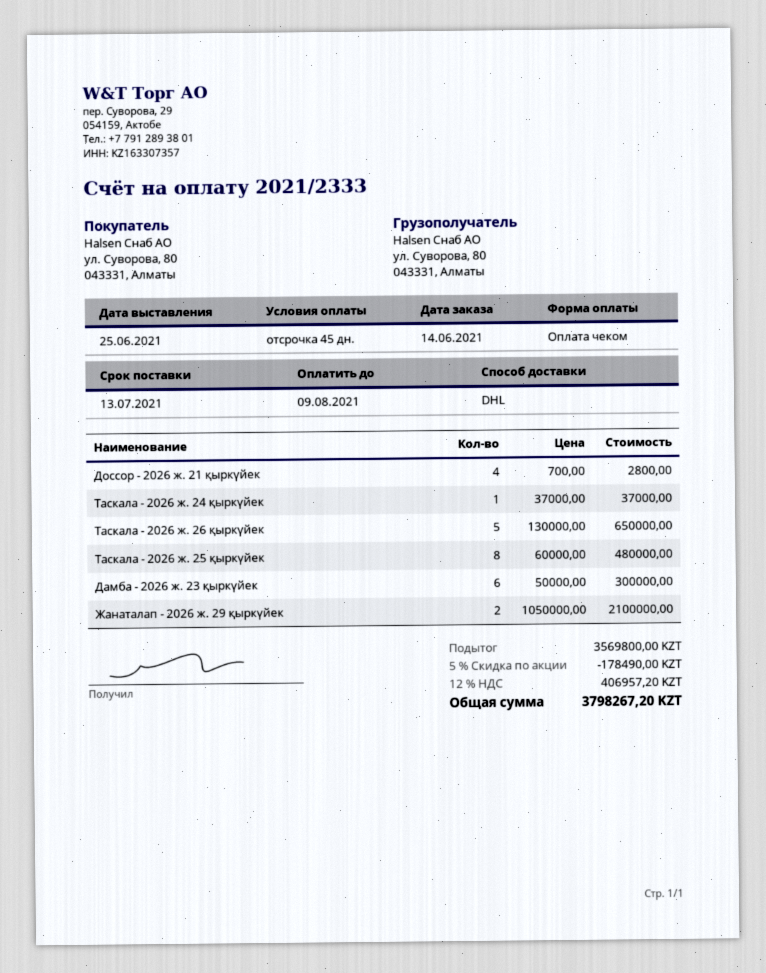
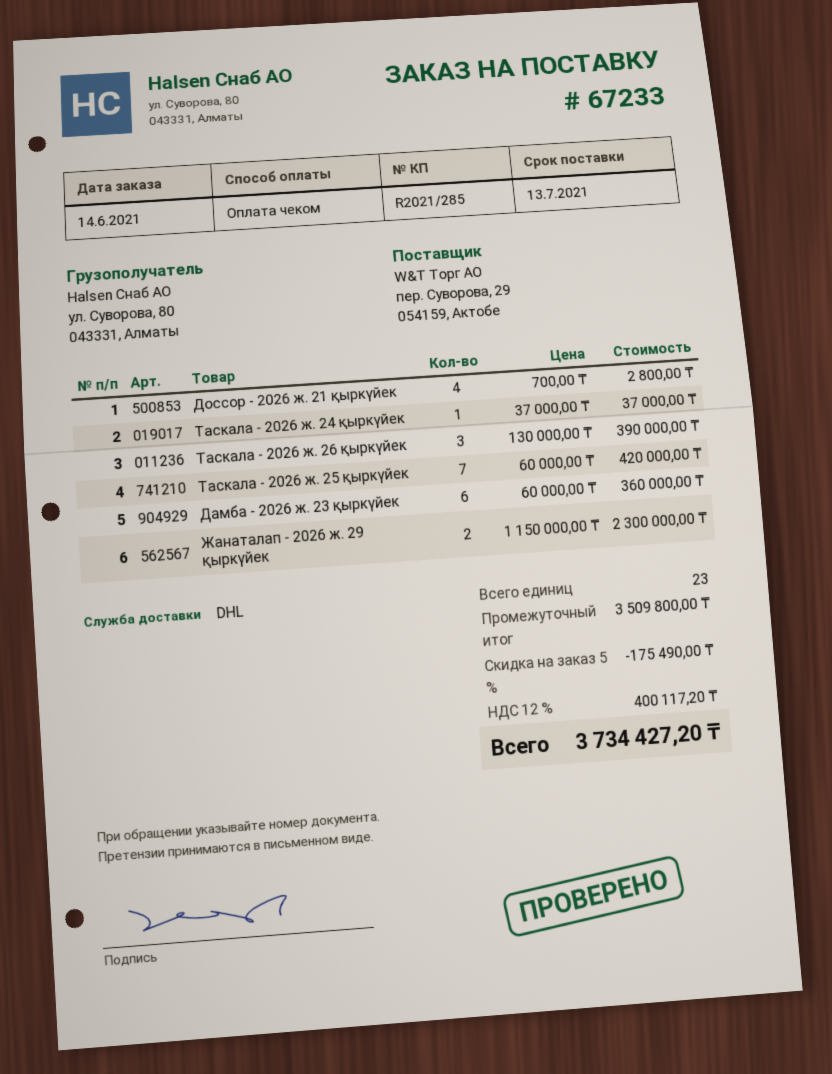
Таскала - 2026 ж. 26 қыркүйек: 5 x 130000.00 = 650000.00 -> 3 x 130000.00 = 390000.00
Таскала - 2026 ж. 25 қыркүйек: 8 x 60000.00 = 480000.00 -> 7 x 60000.00 = 420000.00
Дамба - 2026 ж. 23 қыркүйек: 6 x 50000.00 = 300000.00 -> 6 x 60000.00 = 360000.00
Жанаталап - 2026 ж. 29 қыркүйек: 2 x 1050000.00 = 2100000.00 -> 2 x 1150000.00 = 2300000.00
subtotal: 3569800.00 -> 3509800.00
discount: 5% = 178490.00 -> 5% = 175490.00
tax: 12% = 406957.20 -> 12% = 400117.20
total: 3798267.20 -> 3734427.20

